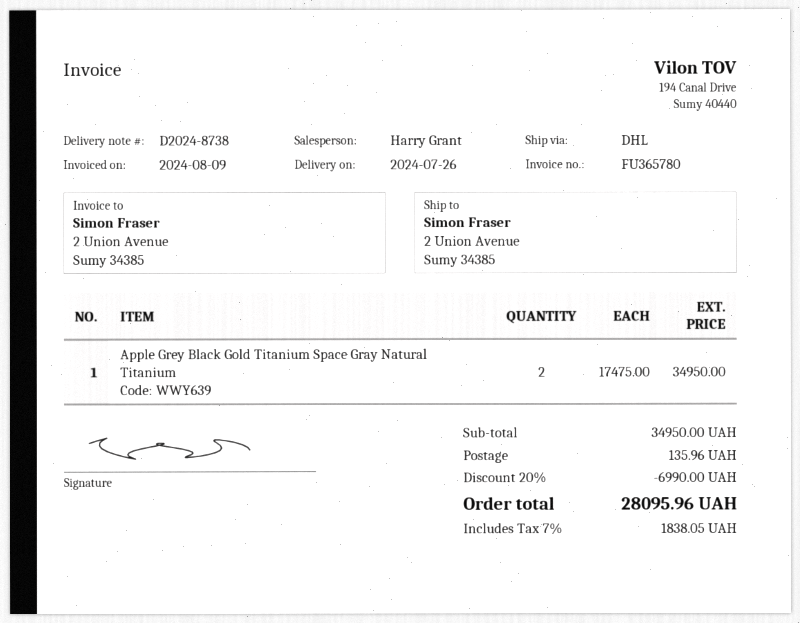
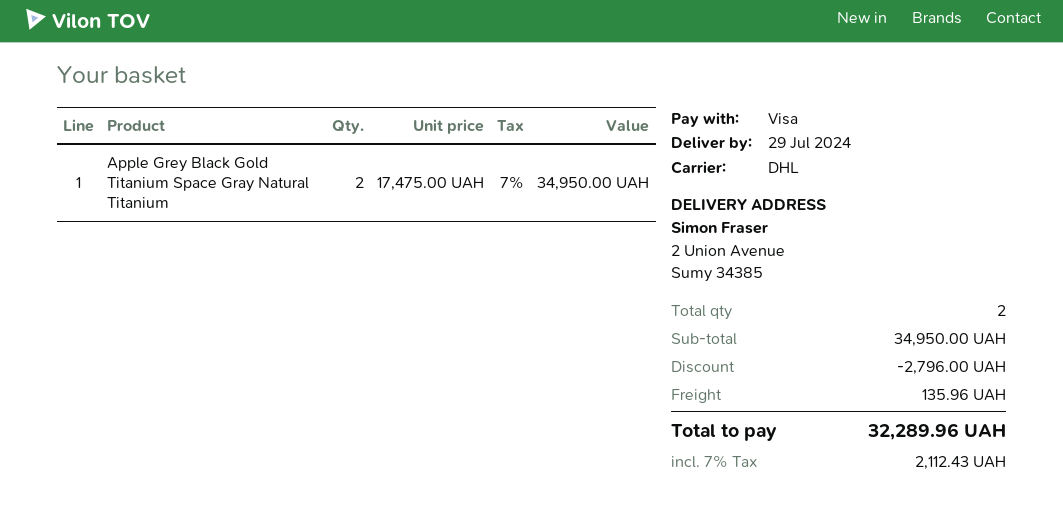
delivery date: 2024-07-26 -> 2024-07-29
discount: 6990.00 -> 2796.00
tax: 7% = 1838.05 -> 7% = 2112.43
total: 28095.96 -> 32289.96

